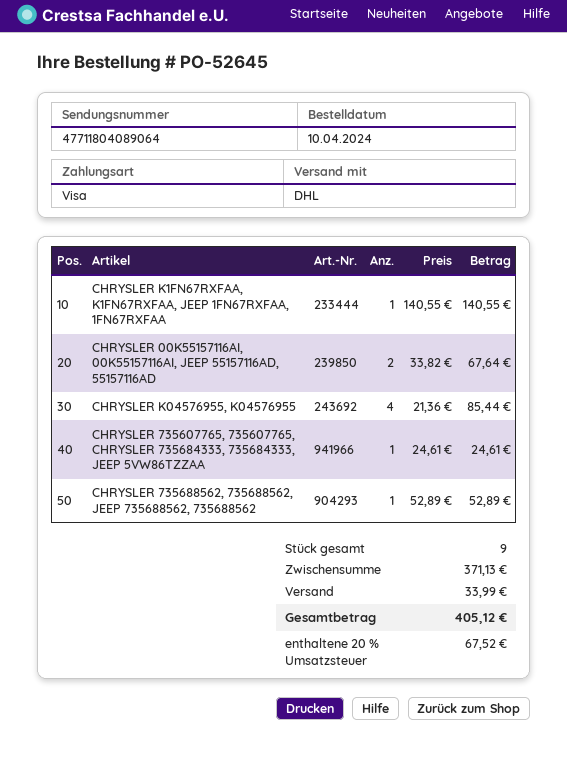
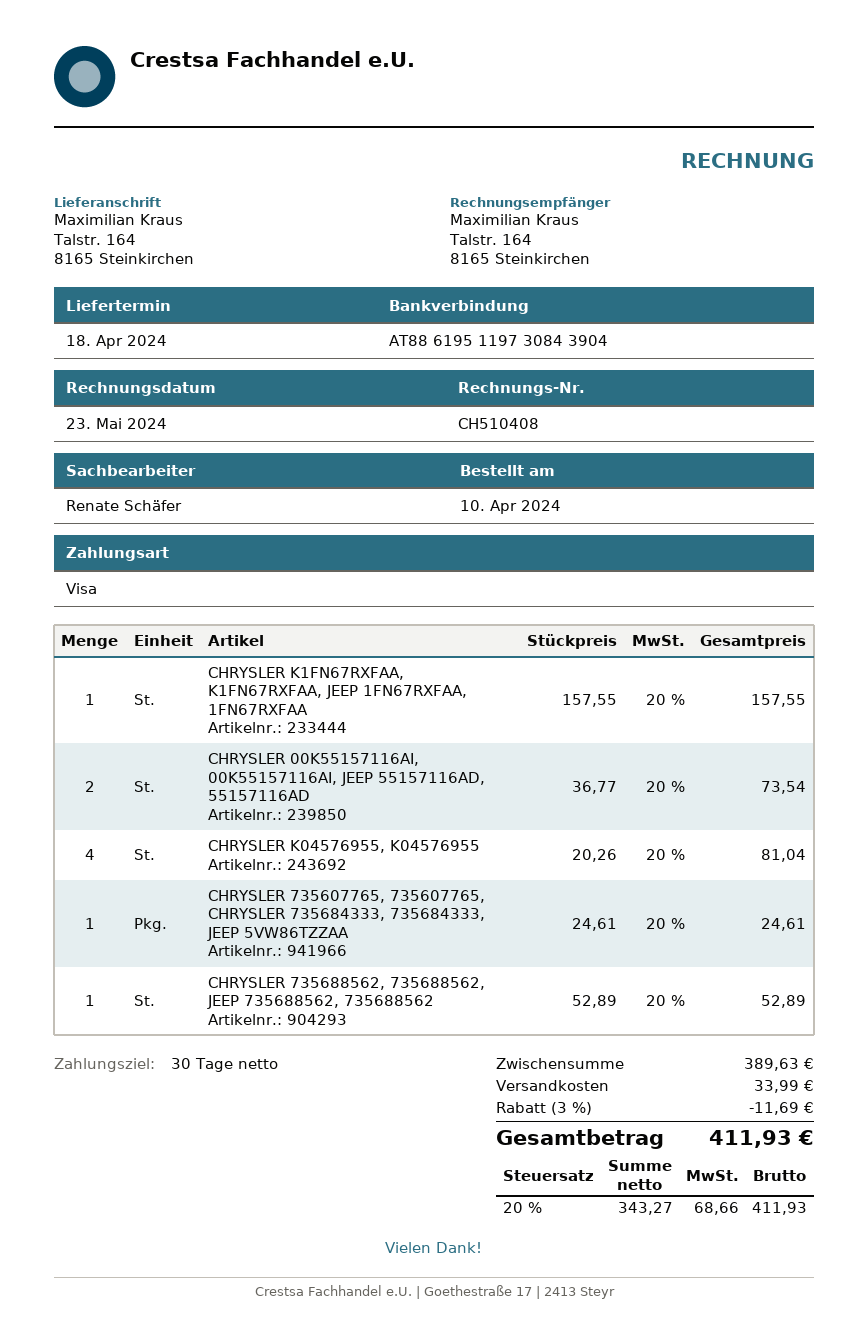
CHRYSLER K1FN67RXFAA, K1FN67RXFAA, JEEP 1FN67RXFAA, 1FN67RXFAA: 1 x 140.55 = 140.55 -> 1 x 157.55 = 157.55
CHRYSLER 00K55157116AI, 00K55157116AI, JEEP 55157116AD, 55157116AD: 2 x 33.82 = 67.64 -> 2 x 36.77 = 73.54
CHRYSLER K04576955, K04576955: 4 x 21.36 = 85.44 -> 4 x 20.26 = 81.04
subtotal: 371.13 -> 389.63
discount: none -> 3% = 11.69
tax: 20% = 67.52 -> 20% = 68.66
total: 405.12 -> 411.93

